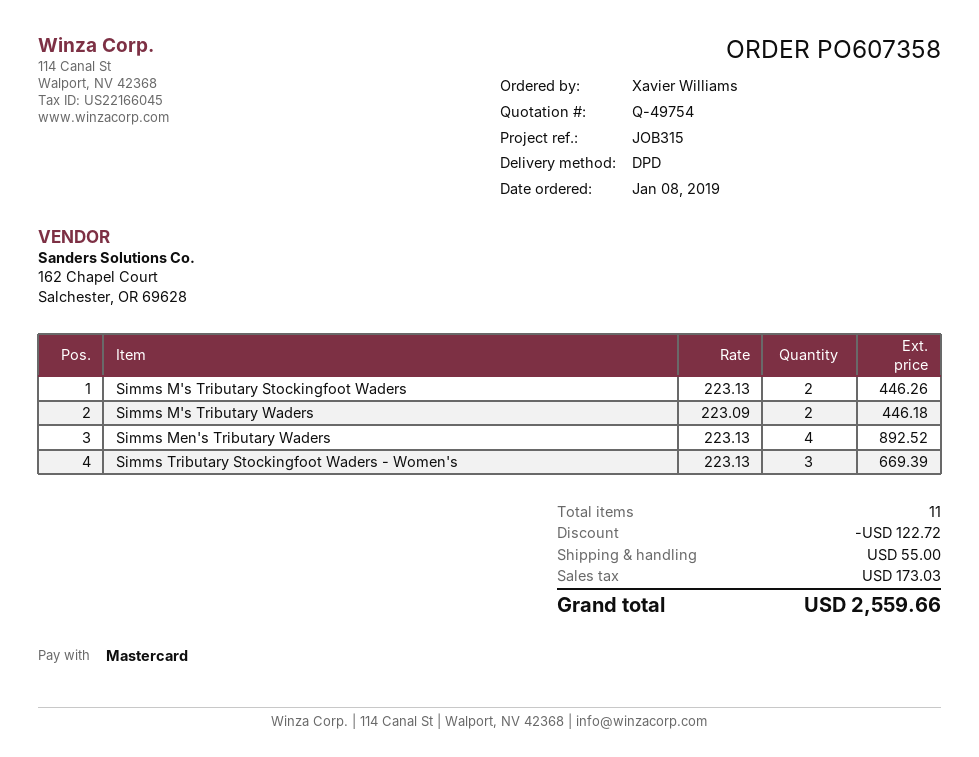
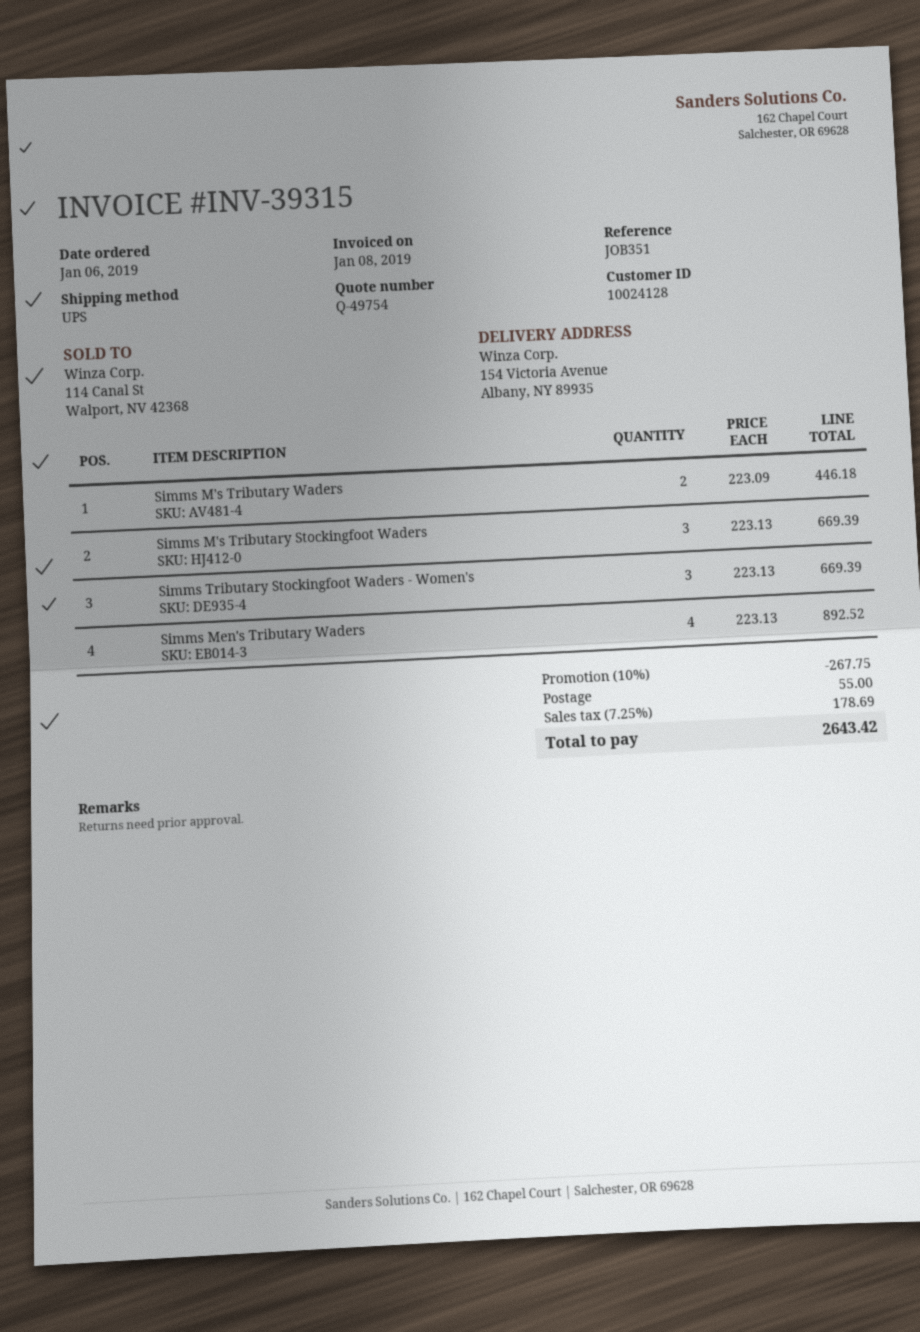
order date: 2019-01-08 -> 2019-01-06
reference: JOB315 -> JOB351
shipping method: DPD -> UPS
Simms M's Tributary Stockingfoot Waders: 2 x 223.13 = 446.26 -> 3 x 223.13 = 669.39
discount: 122.72 -> 267.75
tax: 173.03 -> 178.69
total: 2559.66 -> 2643.42

